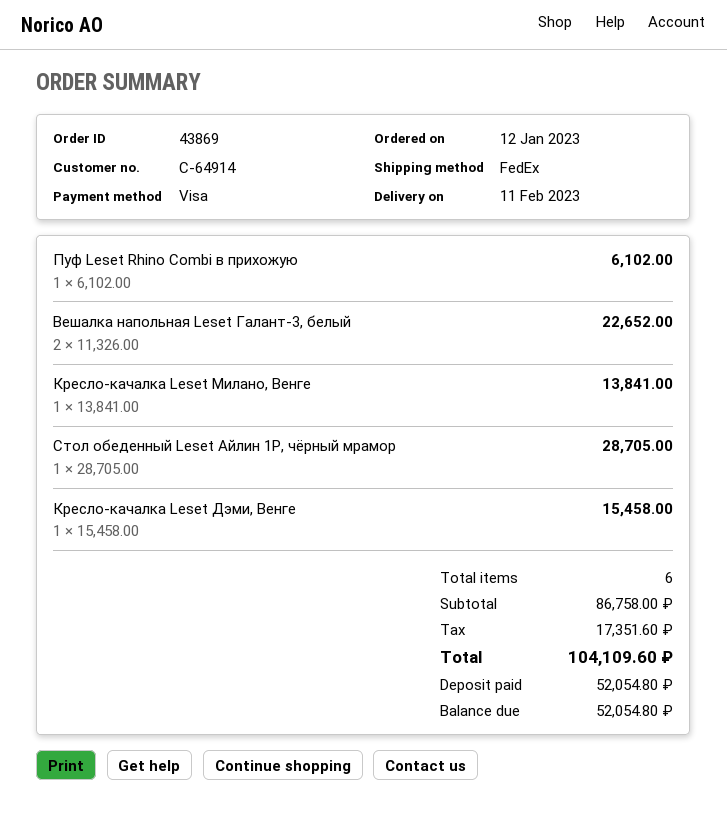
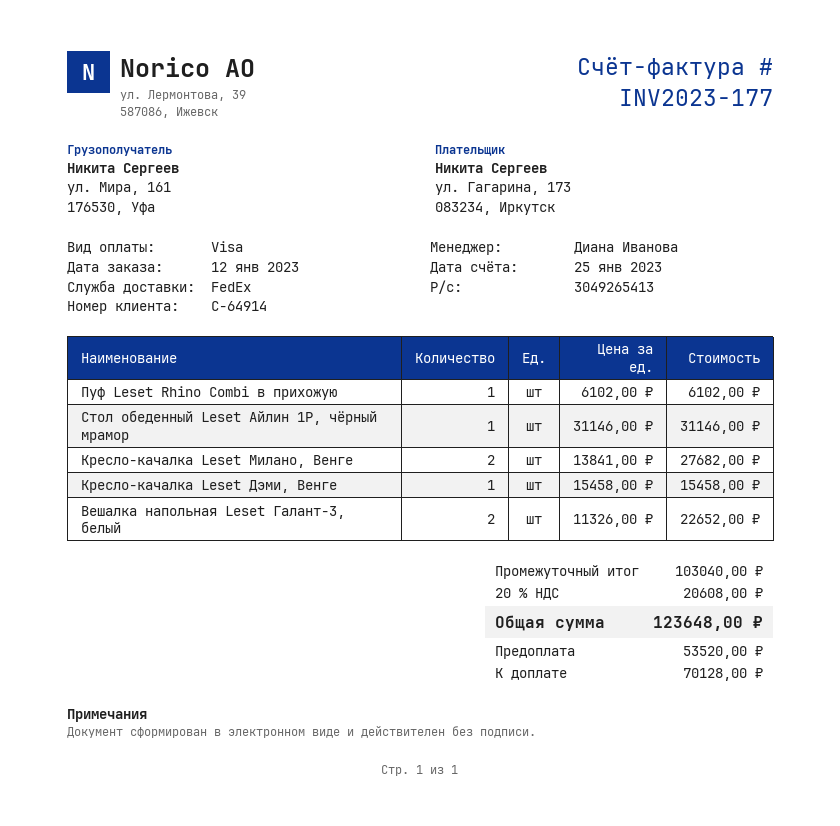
Кресло-качалка Leset Милано, Венге: 1 x 13841.00 = 13841.00 -> 2 x 13841.00 = 27682.00
Стол обеденный Leset Айлин 1Р, чёрный мрамор: 1 x 28705.00 = 28705.00 -> 1 x 31146.00 = 31146.00
subtotal: 86758.00 -> 103040.00
tax: 17351.60 -> 20608.00
total: 104109.60 -> 123648.00
deposit: 52054.80 -> 53520.00
balance: 52054.80 -> 70128.00

